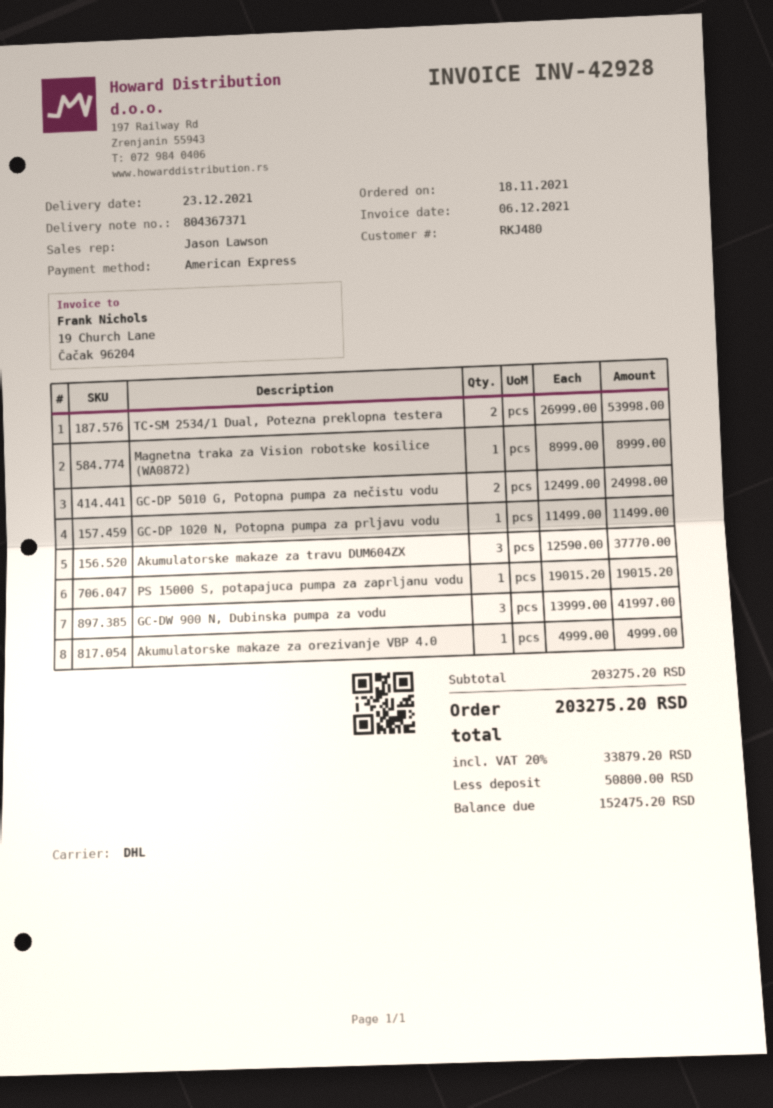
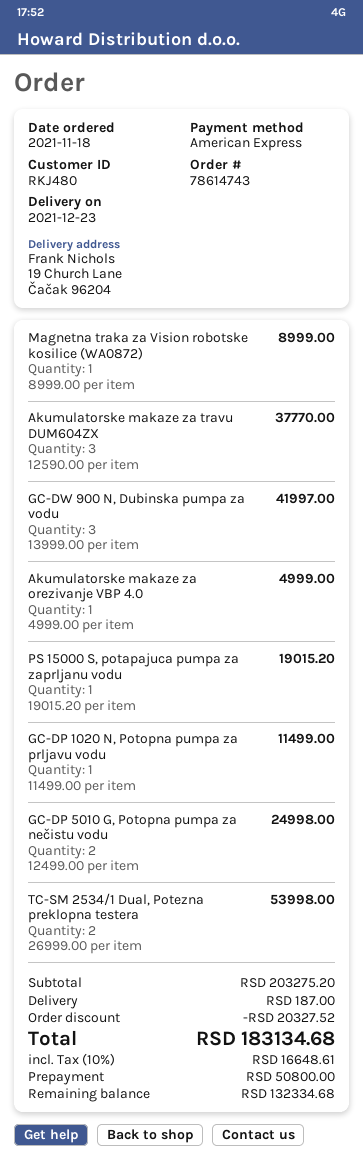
discount: none -> 20327.52
shipping: none -> 187.00
tax: 20% = 33879.20 -> 10% = 16648.61
total: 203275.20 -> 183134.68
balance: 152475.20 -> 132334.68

